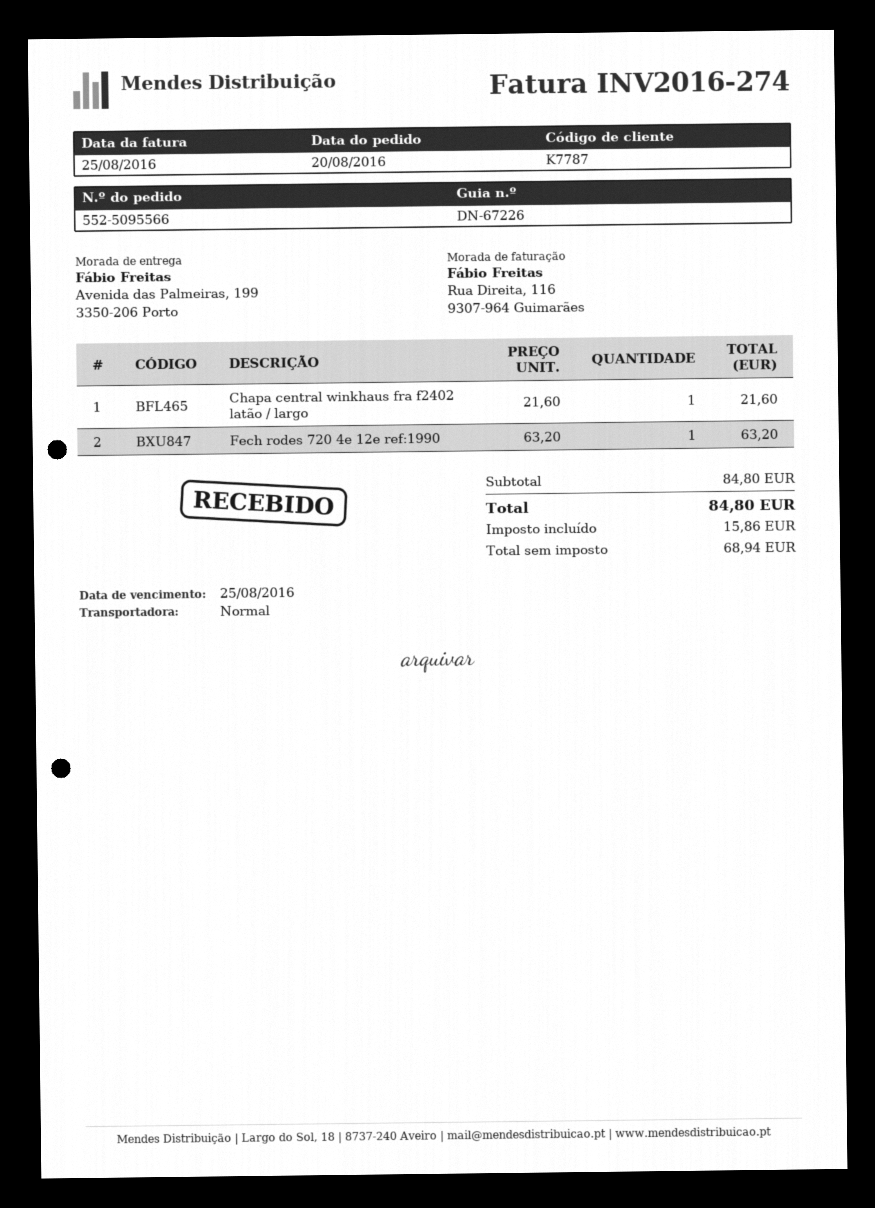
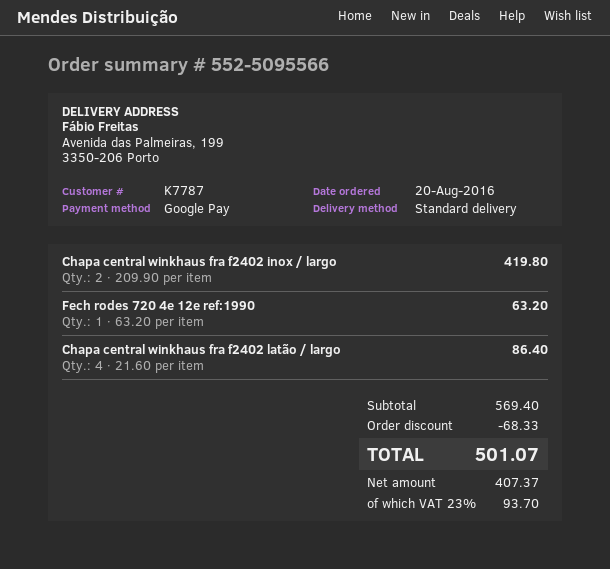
Chapa central winkhaus fra f2402 latão / largo: 1 x 21.60 = 21.60 -> 4 x 21.60 = 86.40
Chapa central winkhaus fra f2402 inox / largo: none -> 2 x 209.90 = 419.80
subtotal: 84.80 -> 569.40
discount: none -> 68.33
net: 68.94 -> 407.37
tax: 15.86 -> 93.70
total: 84.80 -> 501.07

